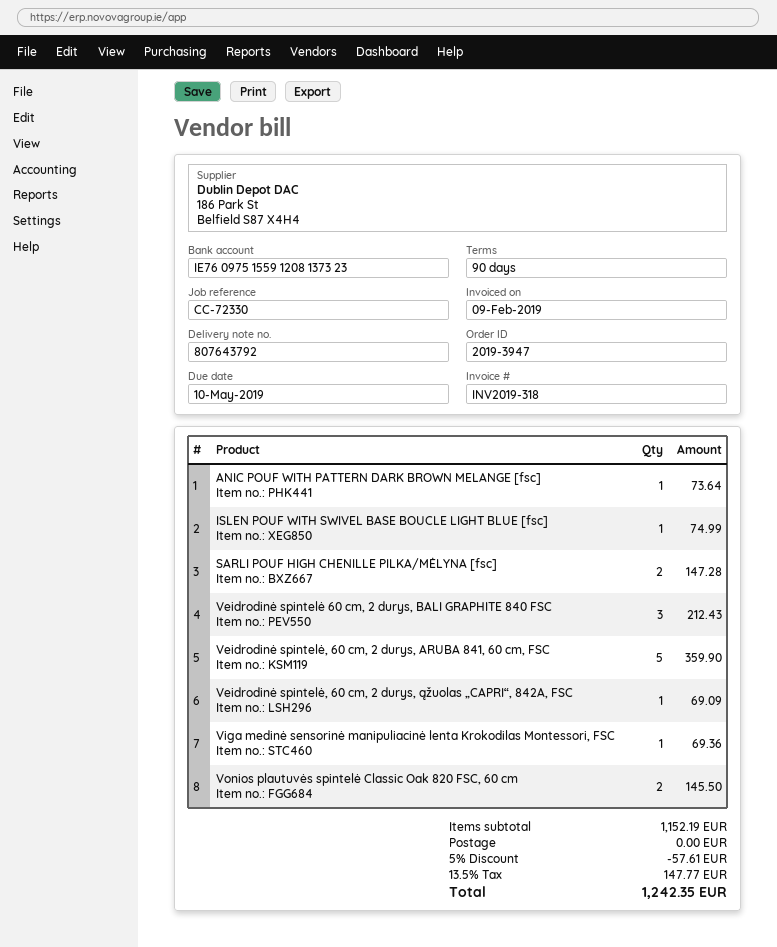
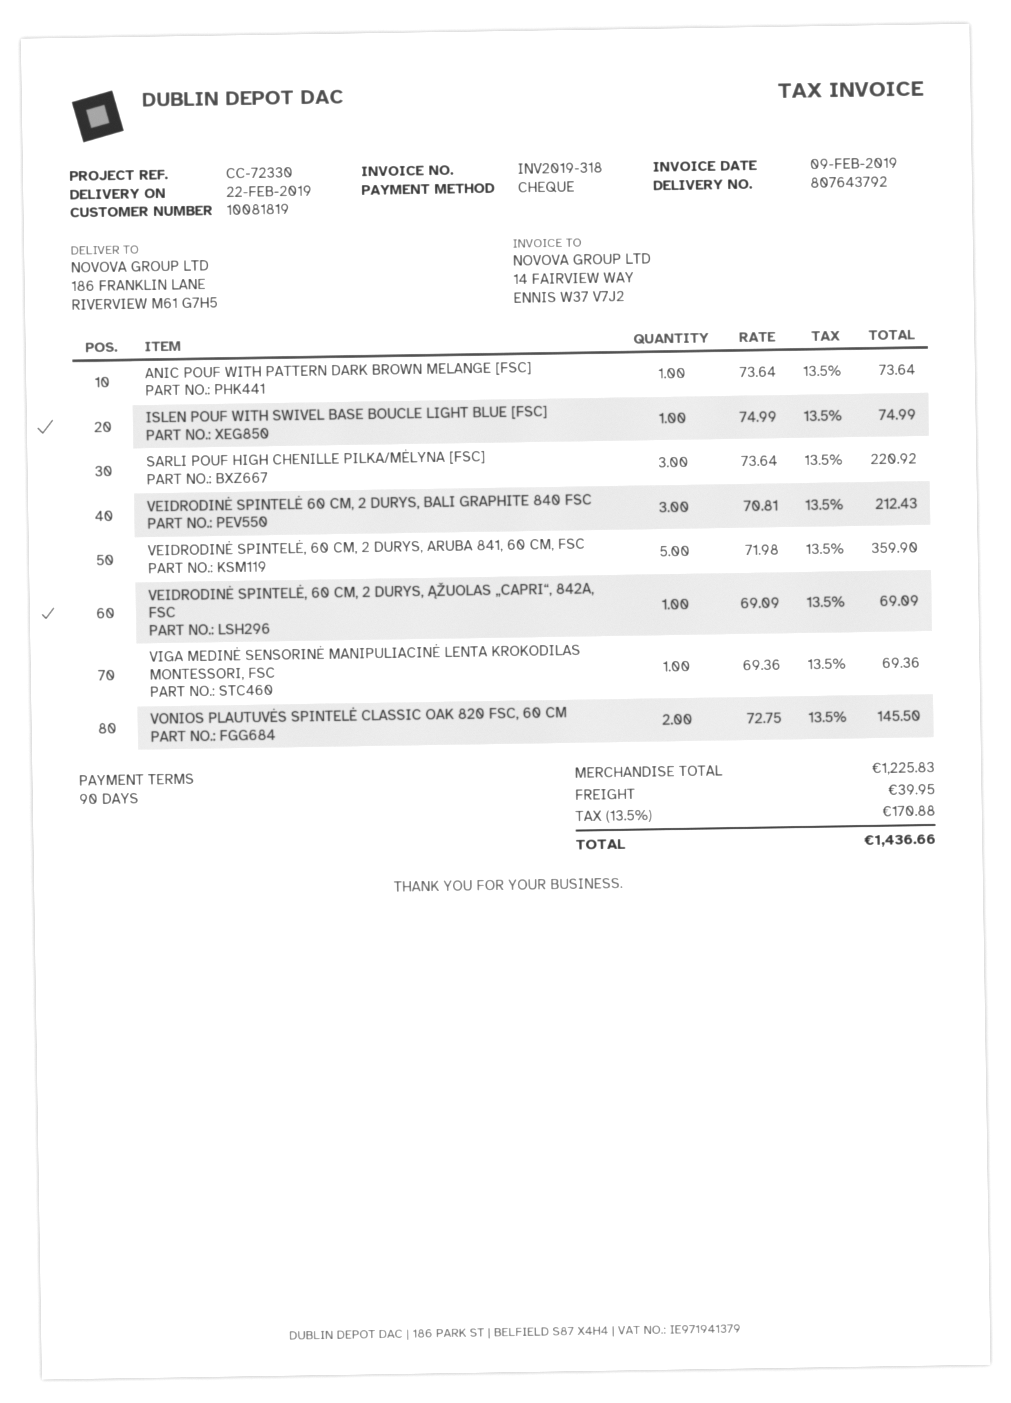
SARLI POUF HIGH CHENILLE PILKA/MĖLYNA [fsc]: 2 for 147.28 -> 3 for 220.92
subtotal: 1152.19 -> 1225.83
discount: 5% = 57.61 -> none
shipping: 0.00 -> 39.95
tax: 13.5% = 147.77 -> 13.5% = 170.88
total: 1242.35 -> 1436.66

